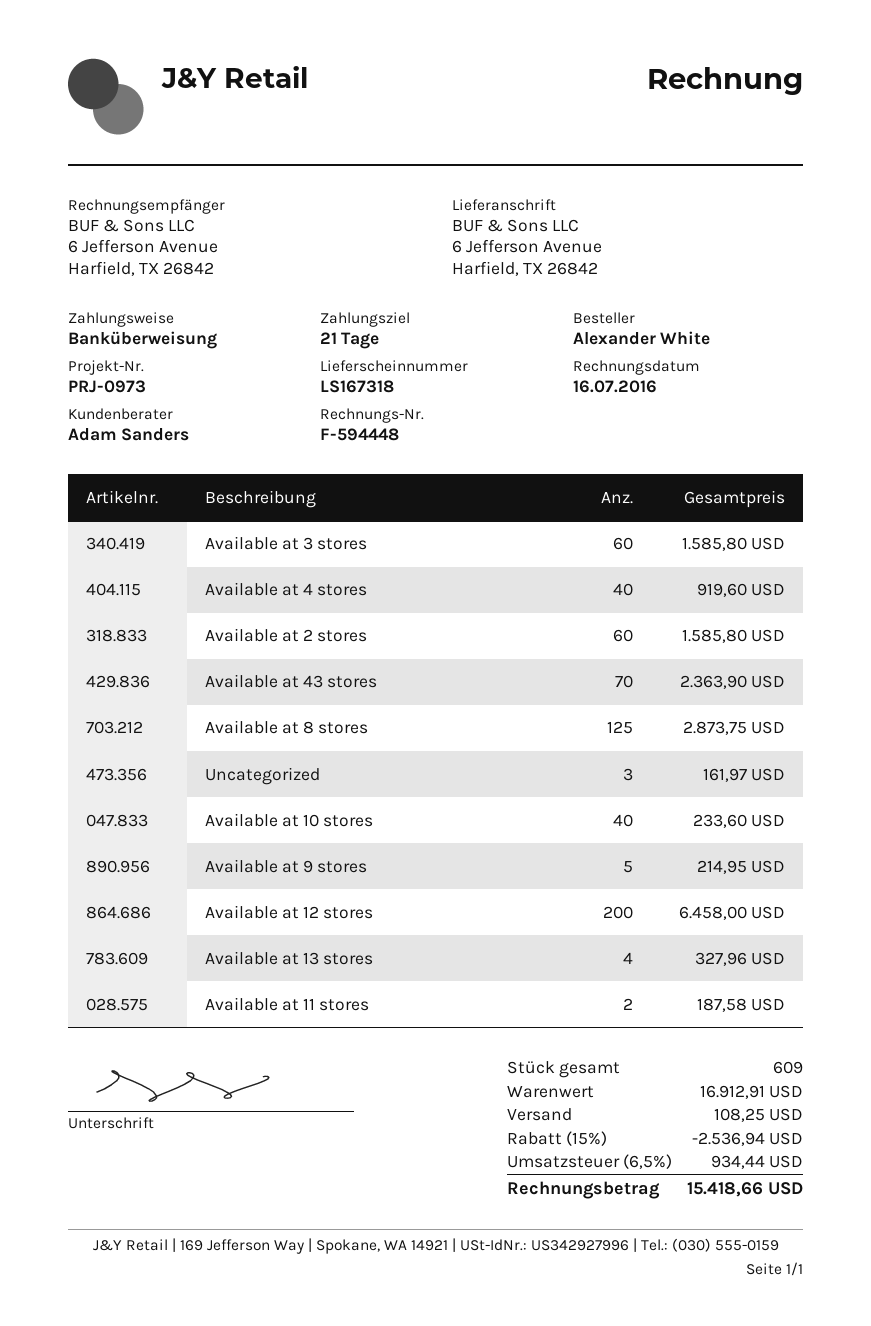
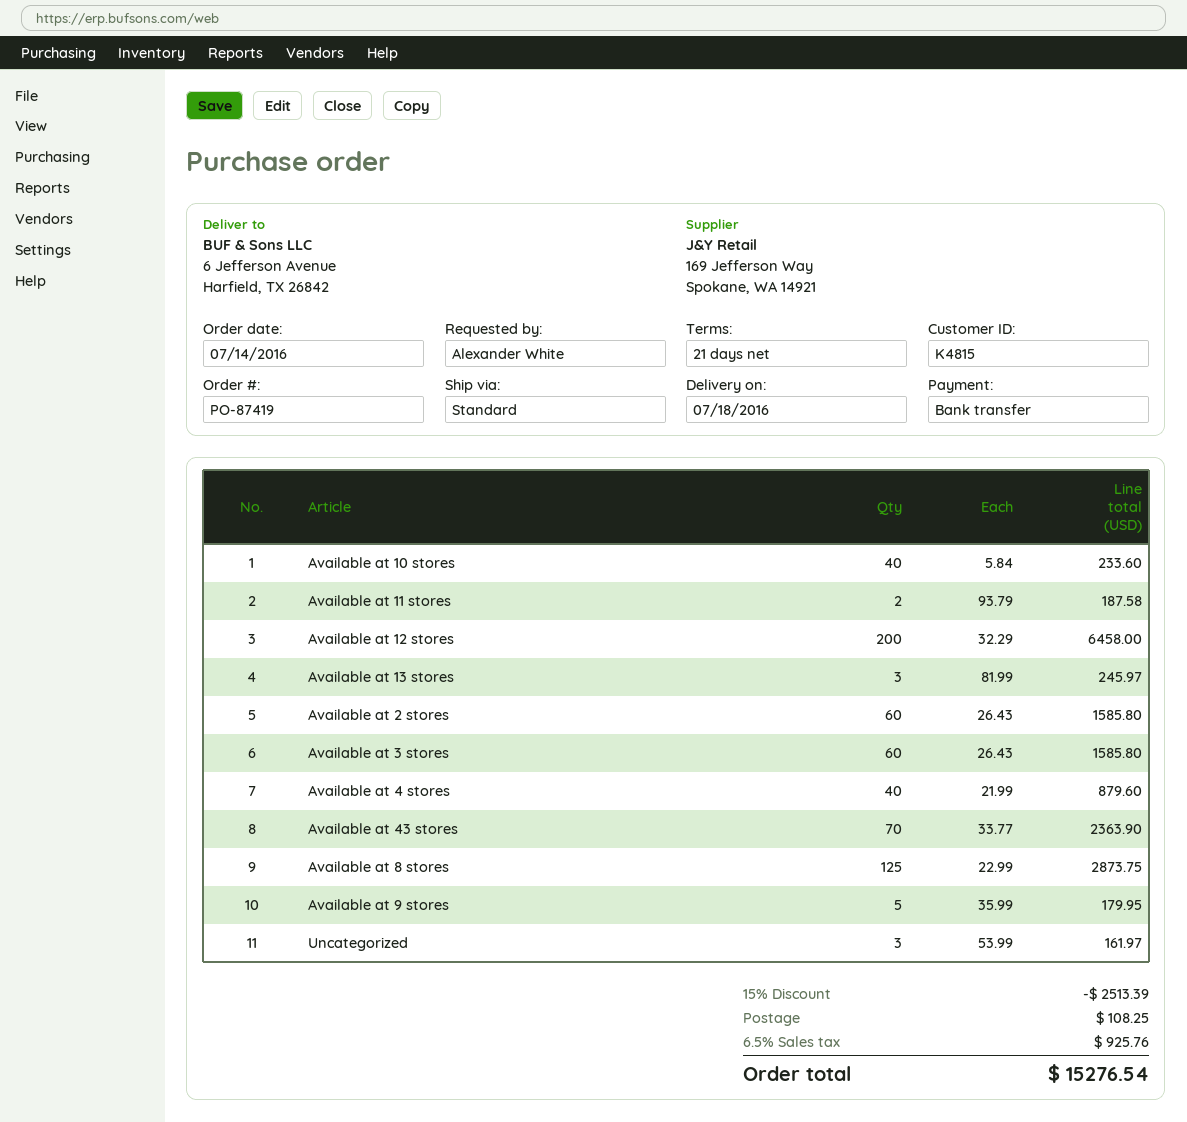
Available at 4 stores: 40 for 919.60 -> 40 for 879.60
Available at 9 stores: 5 for 214.95 -> 5 for 179.95
Available at 13 stores: 4 for 327.96 -> 3 for 245.97
discount: 15% = 2536.94 -> 15% = 2513.39
tax: 6.5% = 934.44 -> 6.5% = 925.76
total: 15418.66 -> 15276.54

